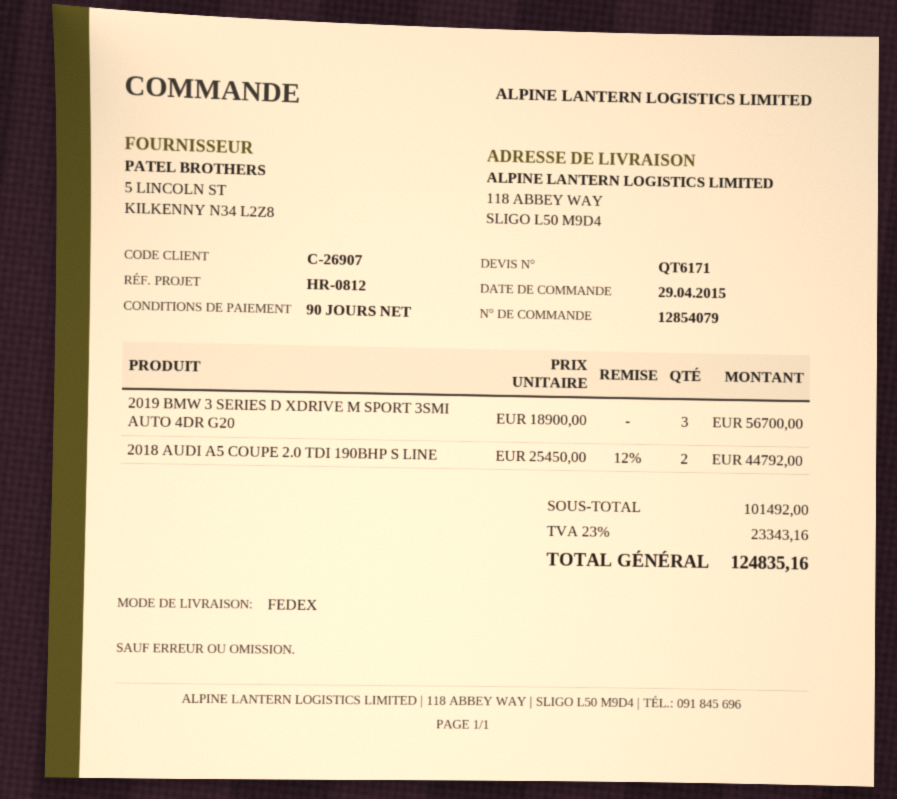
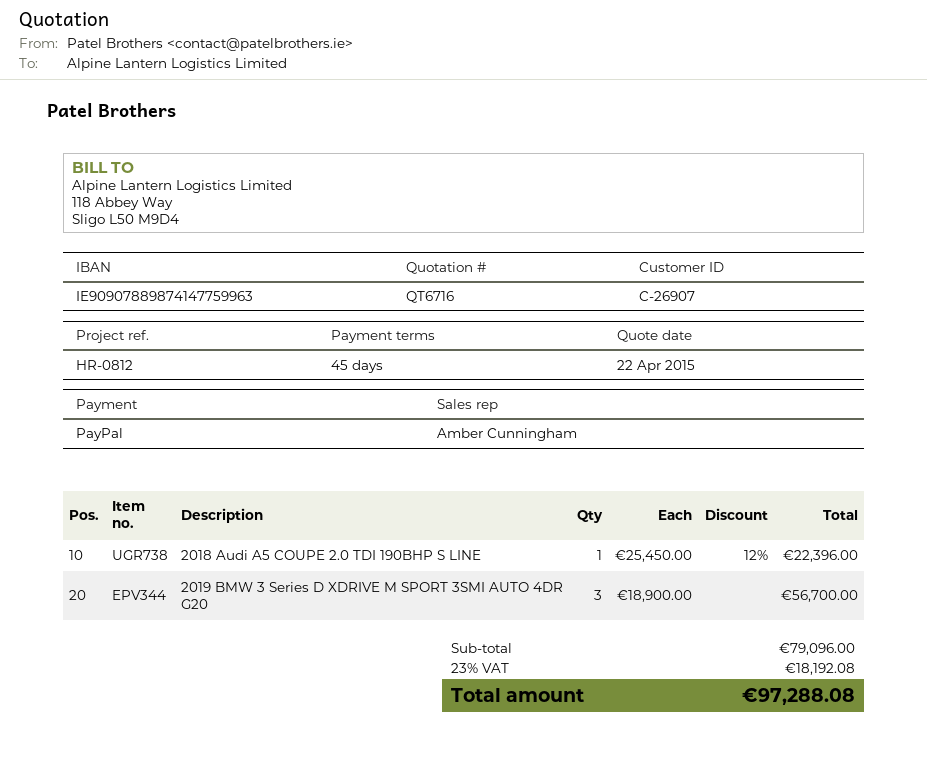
quote number: QT6171 -> QT6716
payment terms: 90 days -> 45 days
2018 AUDI A5 COUPE 2.0 TDI 190BHP S LINE: 2 x 25450.00 - 12% = 44792.00 -> 1 x 25450.00 - 12% = 22396.00
subtotal: 101492.00 -> 79096.00
tax: 23% = 23343.16 -> 23% = 18192.08
total: 124835.16 -> 97288.08

